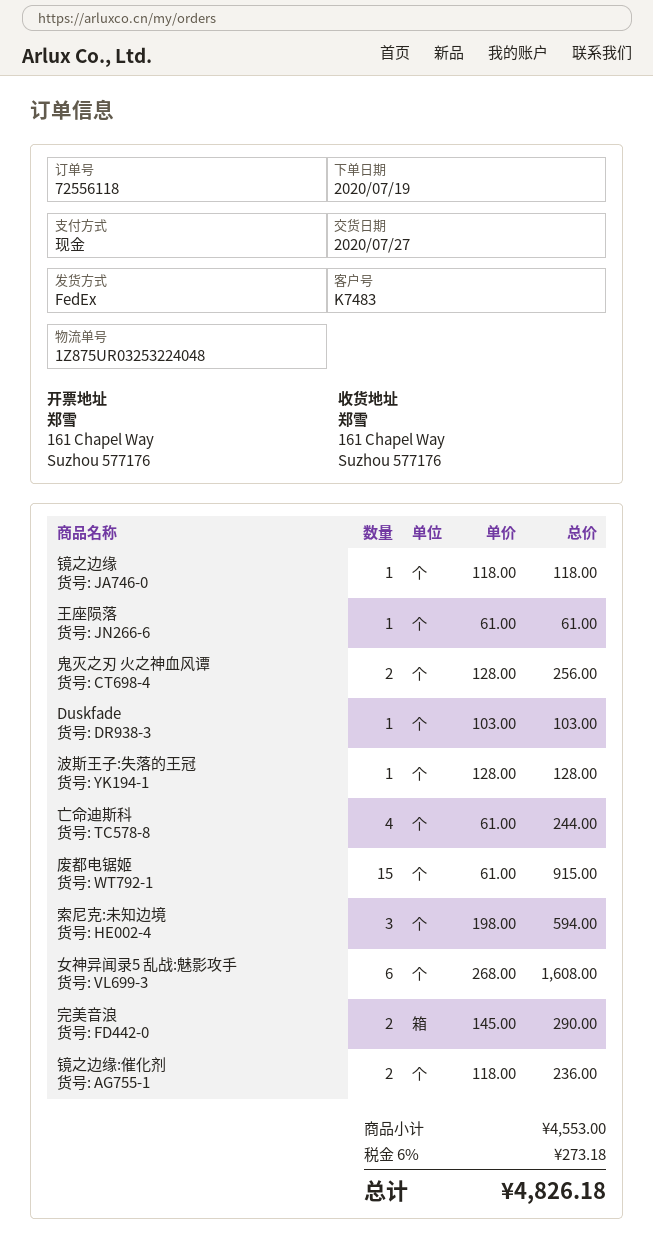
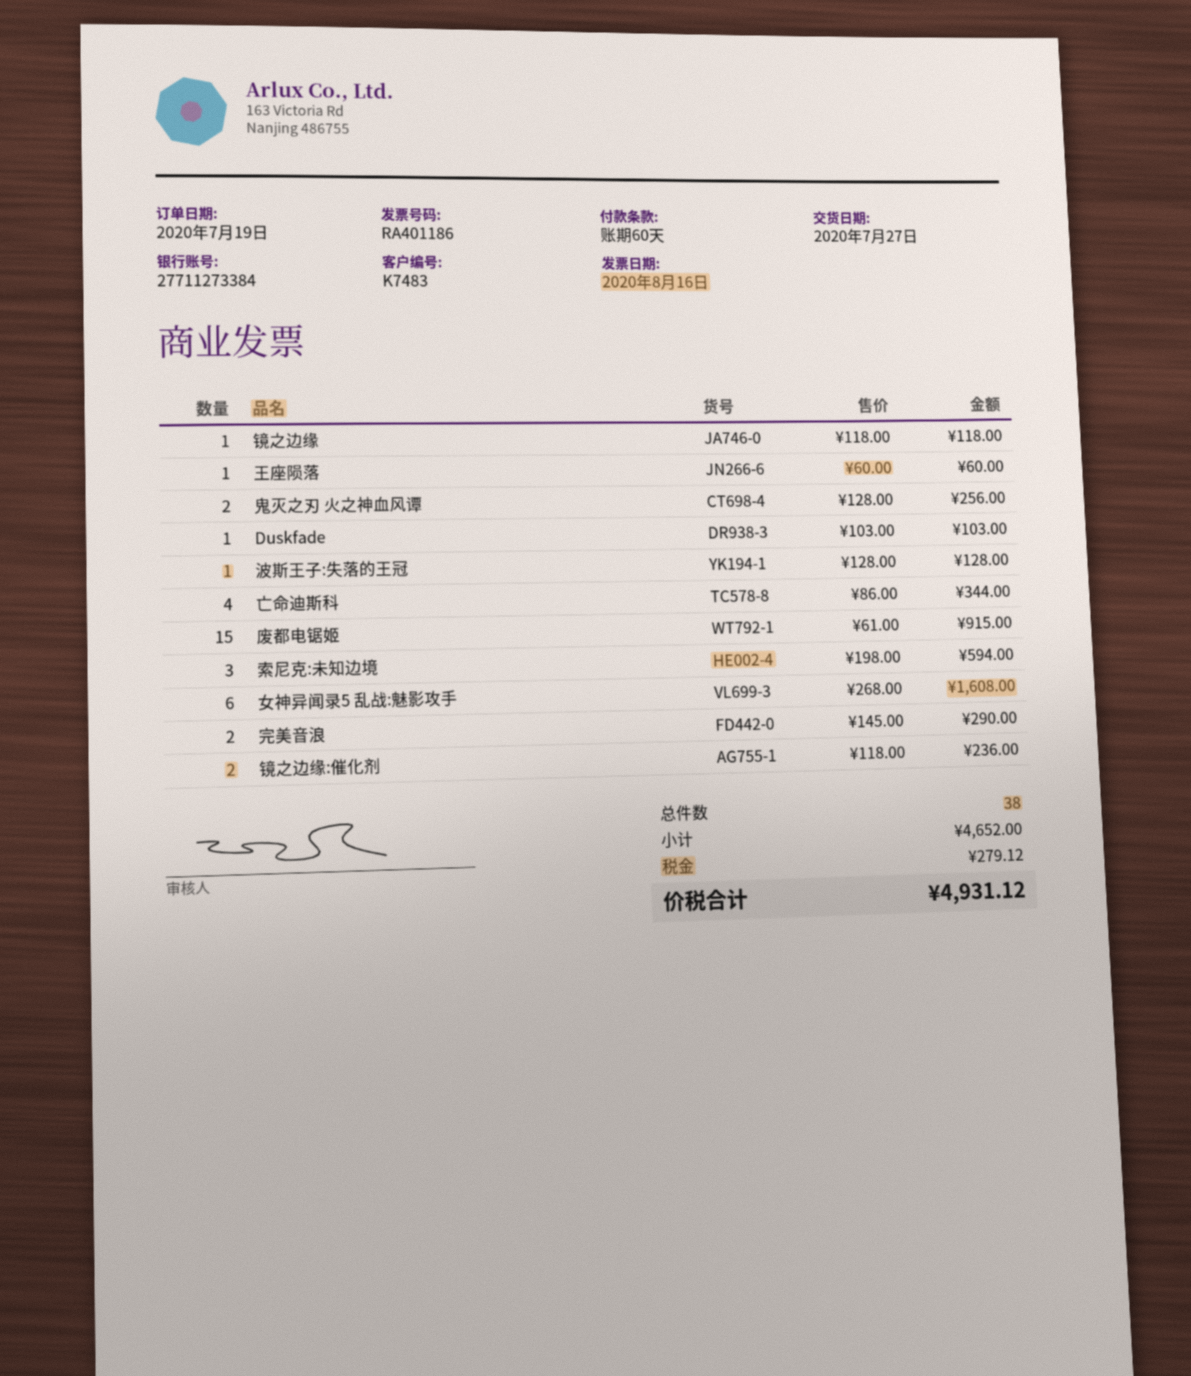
王座陨落: 1 x 61.00 = 61.00 -> 1 x 60.00 = 60.00
亡命迪斯科: 4 x 61.00 = 244.00 -> 4 x 86.00 = 344.00
subtotal: 4553.00 -> 4652.00
tax: 273.18 -> 279.12
total: 4826.18 -> 4931.12

